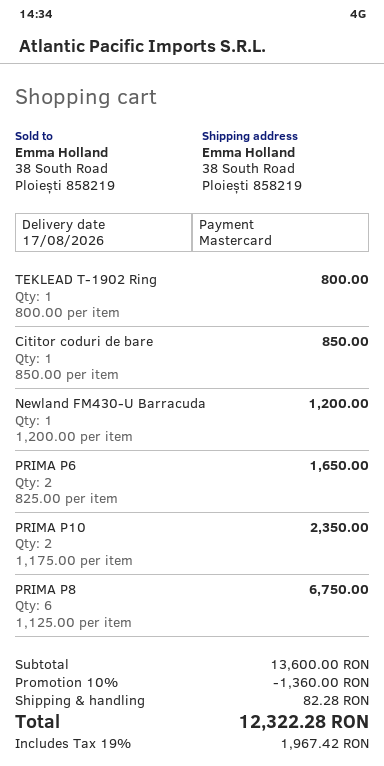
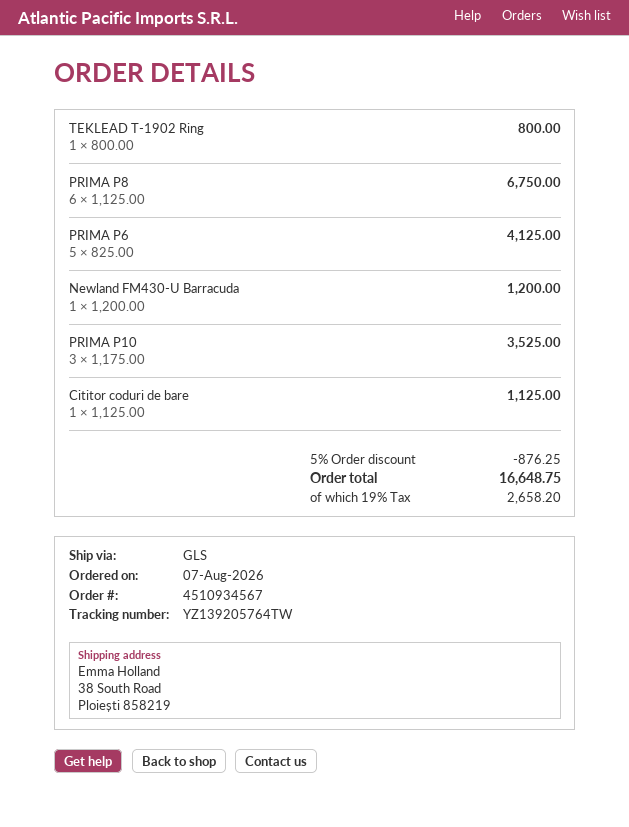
Cititor coduri de bare: 1 x 850.00 = 850.00 -> 1 x 1125.00 = 1125.00
PRIMA P6: 2 x 825.00 = 1650.00 -> 5 x 825.00 = 4125.00
PRIMA P10: 2 x 1175.00 = 2350.00 -> 3 x 1175.00 = 3525.00
discount: 10% = 1360.00 -> 5% = 876.25
shipping: 82.28 -> none
tax: 19% = 1967.42 -> 19% = 2658.20
total: 12322.28 -> 16648.75

